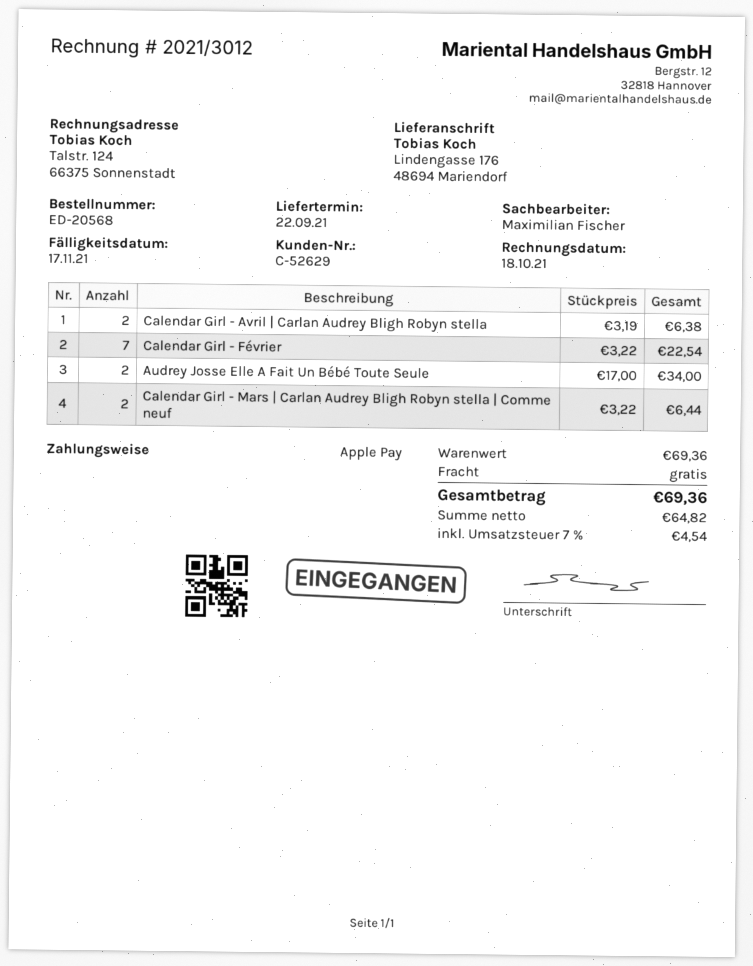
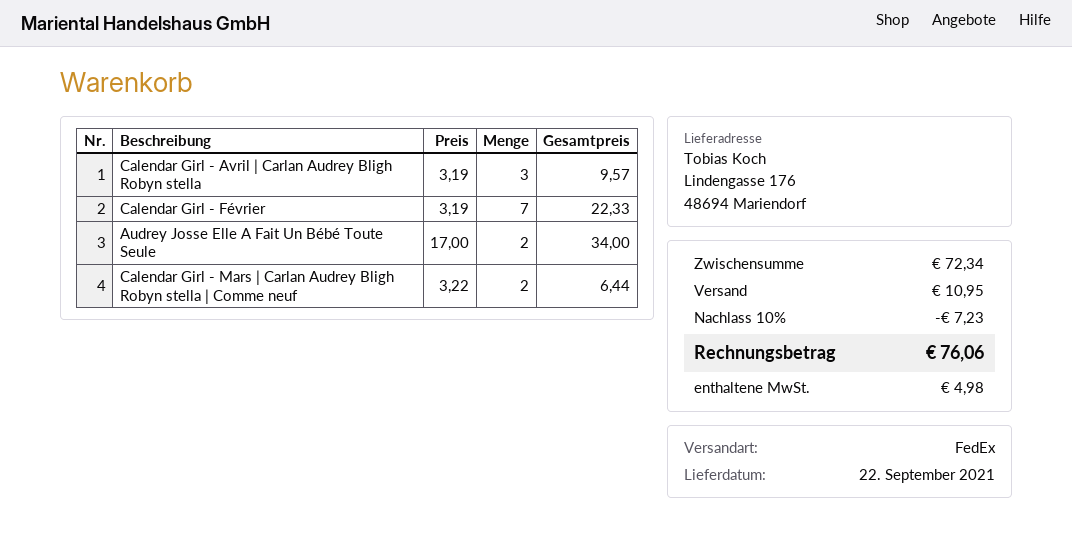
Calendar Girl - Avril | Carlan Audrey Bligh Robyn stella: 2 x 3.19 = 6.38 -> 3 x 3.19 = 9.57
Calendar Girl - Février: 7 x 3.22 = 22.54 -> 7 x 3.19 = 22.33
subtotal: 69.36 -> 72.34
discount: none -> 10% = 7.23
shipping: 0.00 -> 10.95
tax: 4.54 -> 4.98
total: 69.36 -> 76.06

